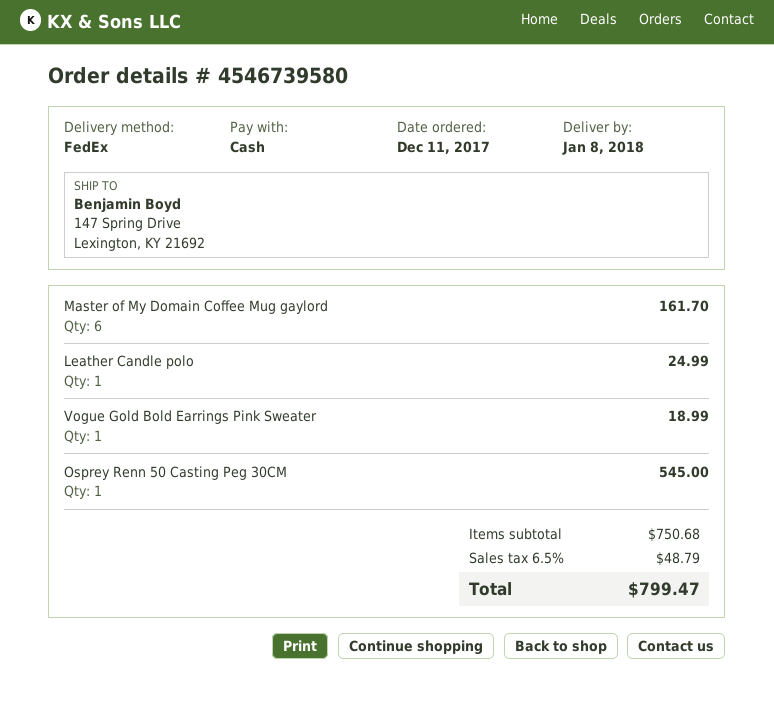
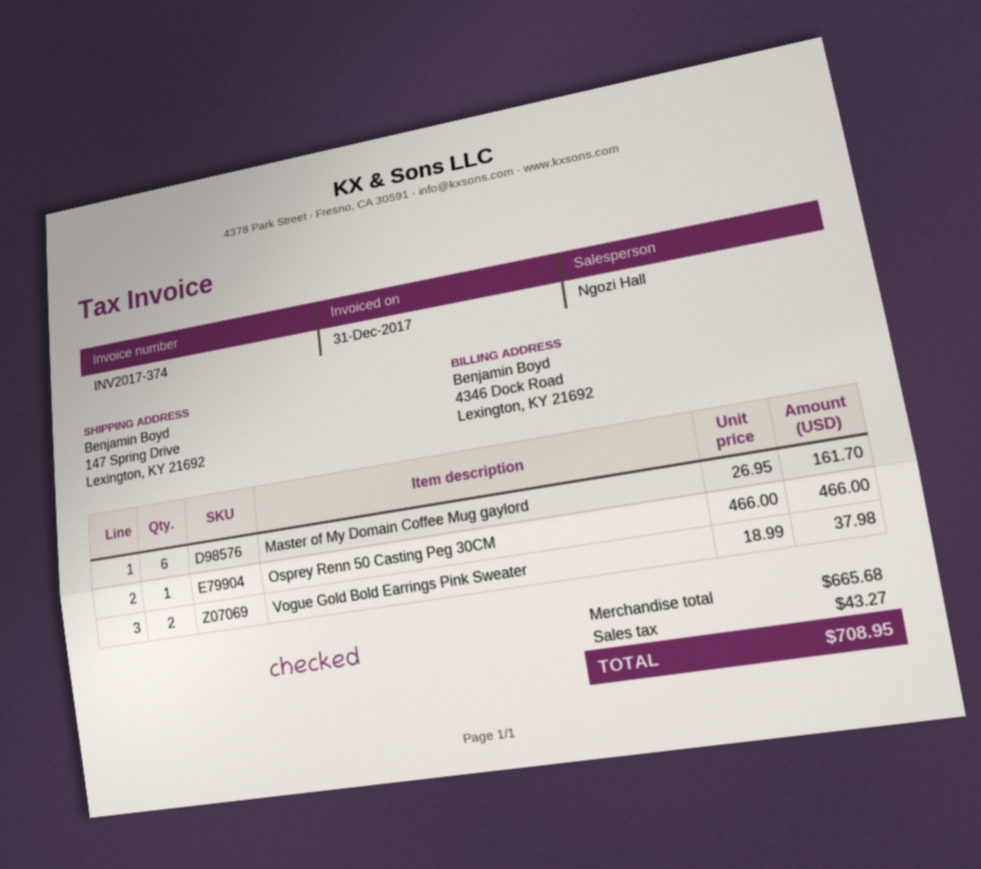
Leather Candle polo: 1 for 24.99 -> none
Vogue Gold Bold Earrings Pink Sweater: 1 for 18.99 -> 2 for 37.98
Osprey Renn 50 Casting Peg 30CM: 1 for 545.00 -> 1 for 466.00
subtotal: 750.68 -> 665.68
tax: 48.79 -> 43.27
total: 799.47 -> 708.95

